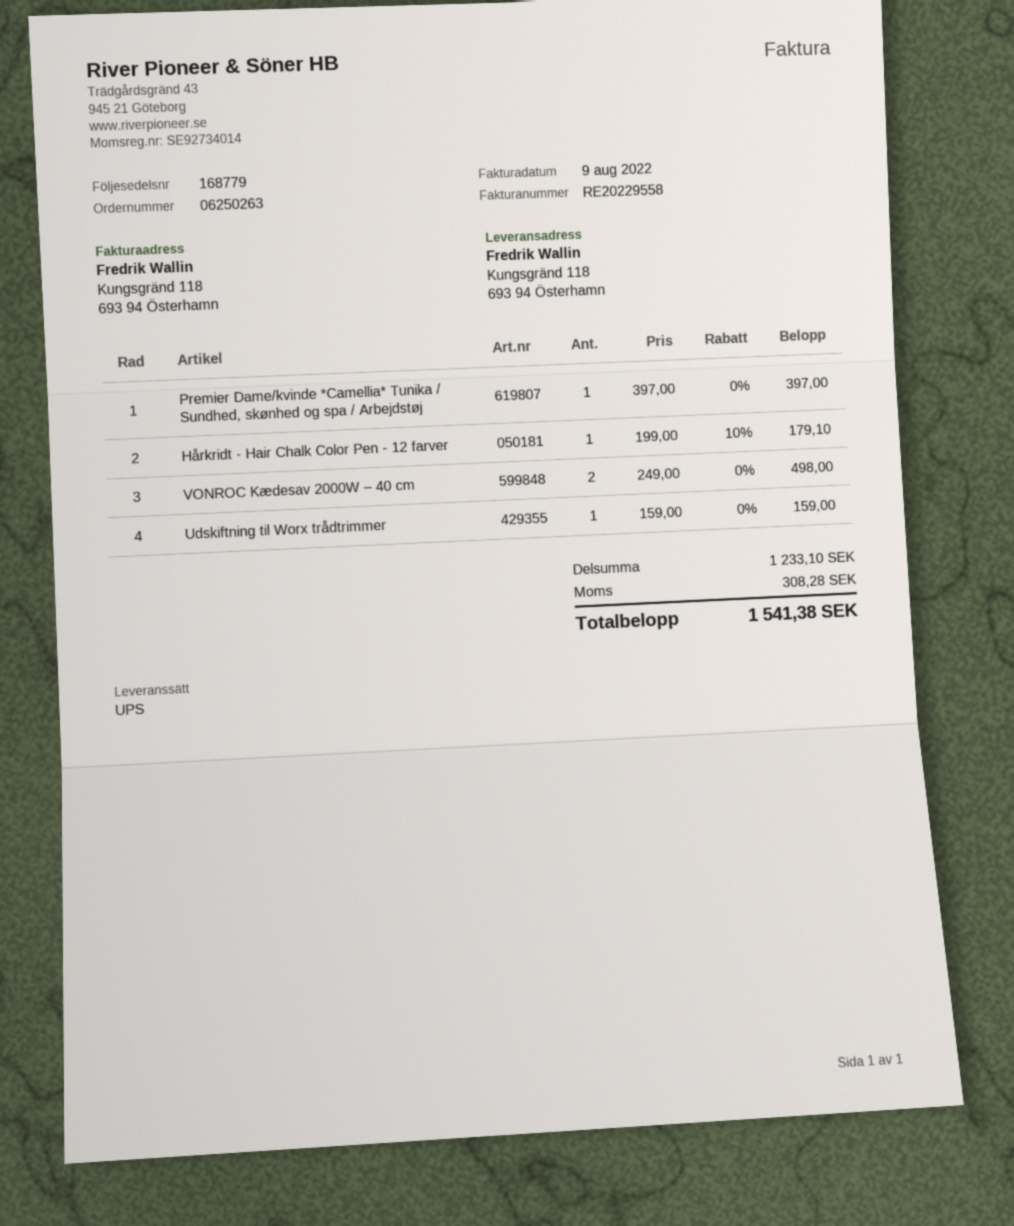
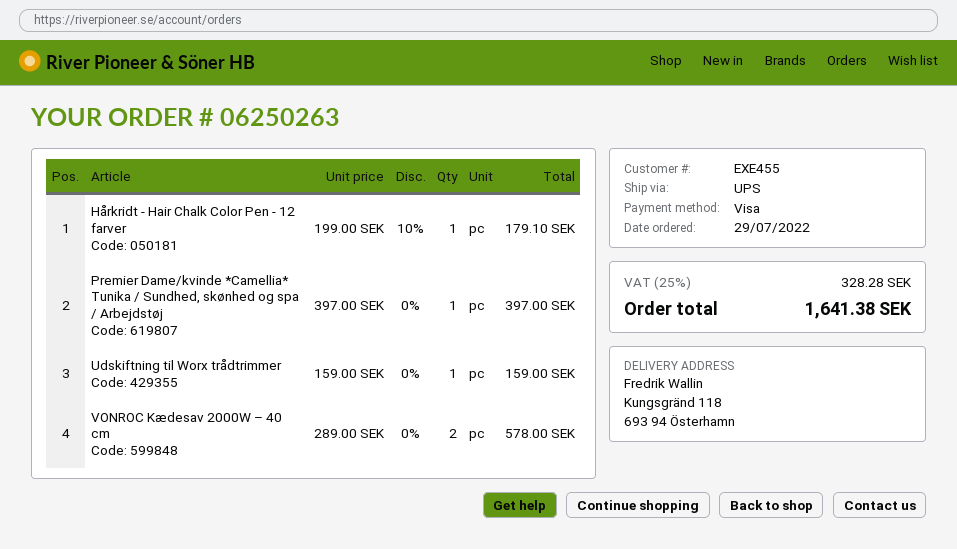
VONROC Kædesav 2000W – 40 cm: 2 x 249.00 = 498.00 -> 2 x 289.00 = 578.00
tax: 308.28 -> 328.28
total: 1541.38 -> 1641.38

